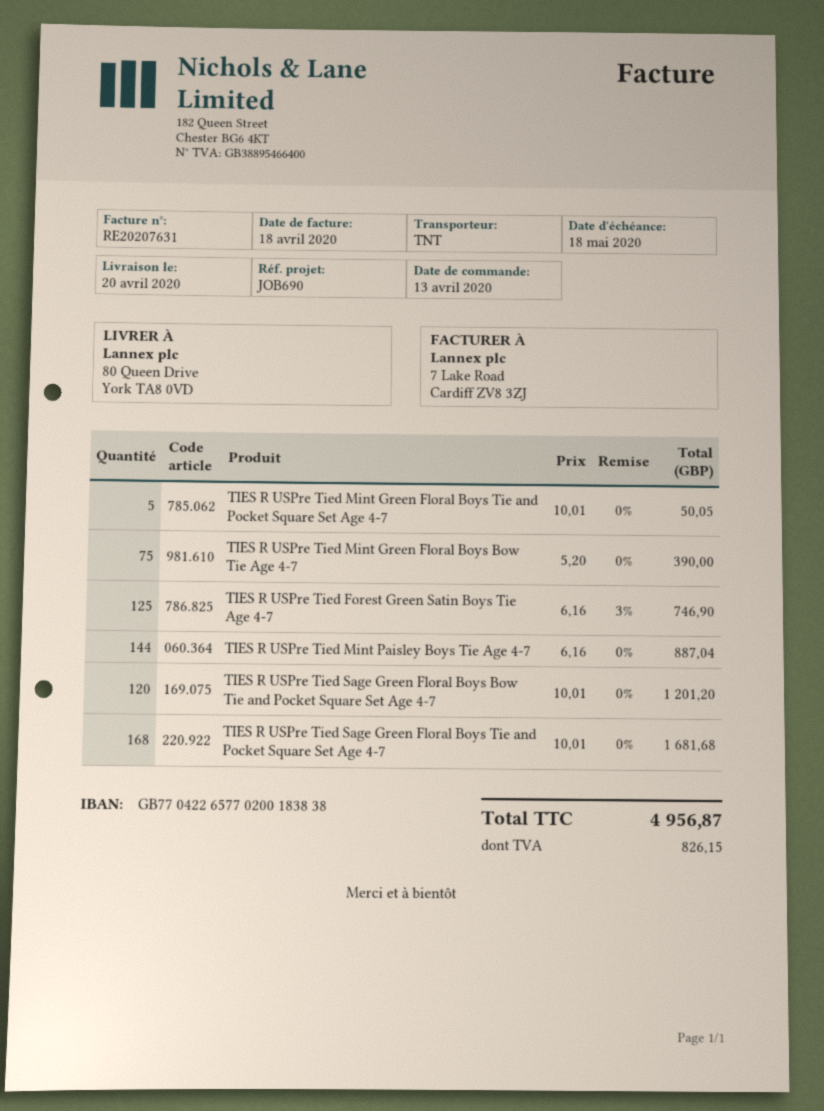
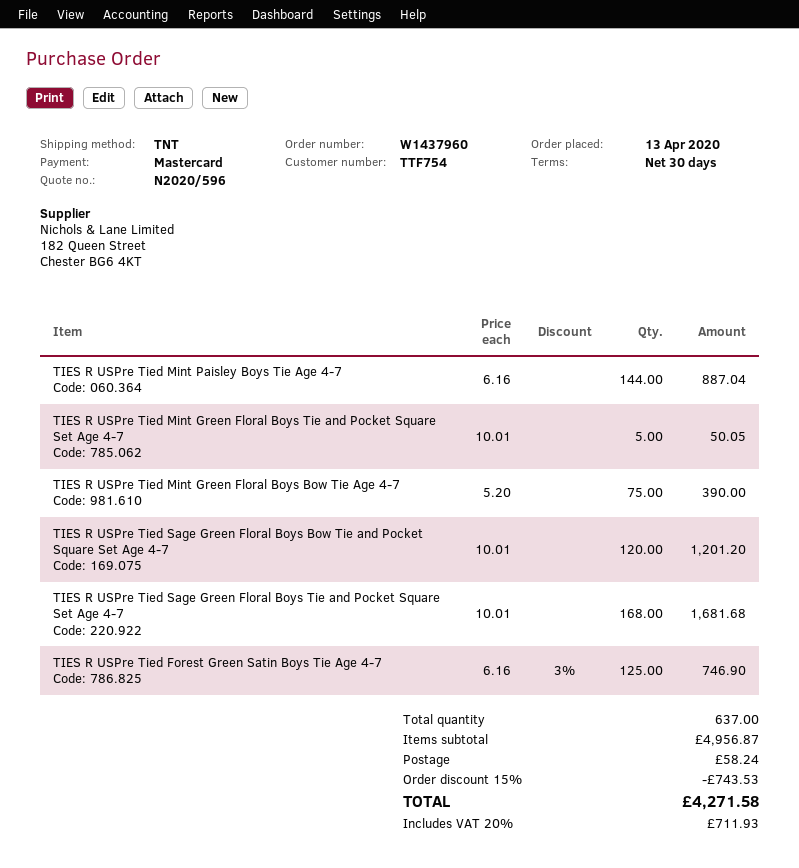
discount: none -> 15% = 743.53
shipping: none -> 58.24
tax: 826.15 -> 711.93
total: 4956.87 -> 4271.58

